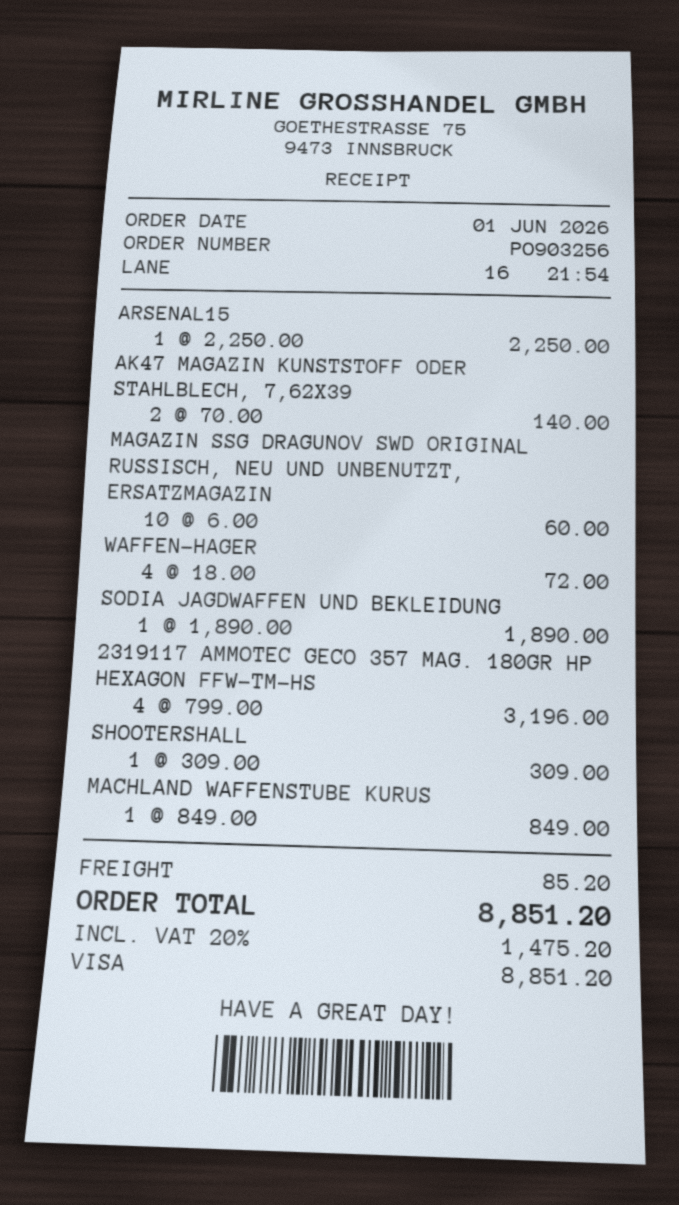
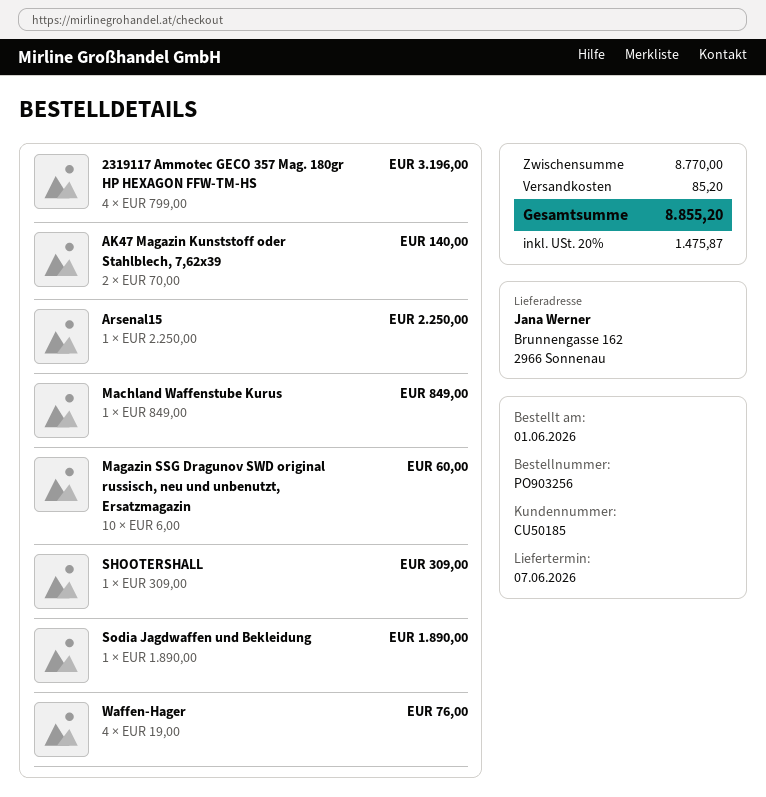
WAFFEN-HAGER: 4 x 18.00 = 72.00 -> 4 x 19.00 = 76.00
tax: 20% = 1475.20 -> 20% = 1475.87
total: 8851.20 -> 8855.20

